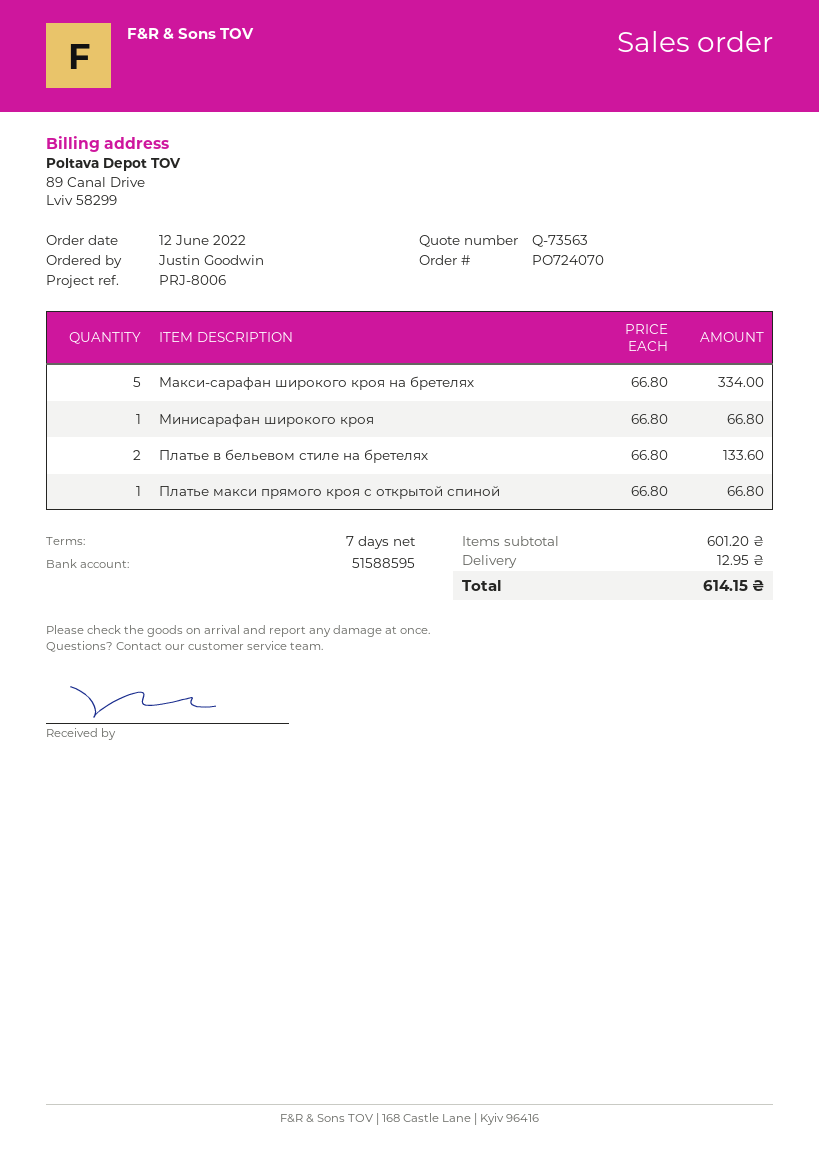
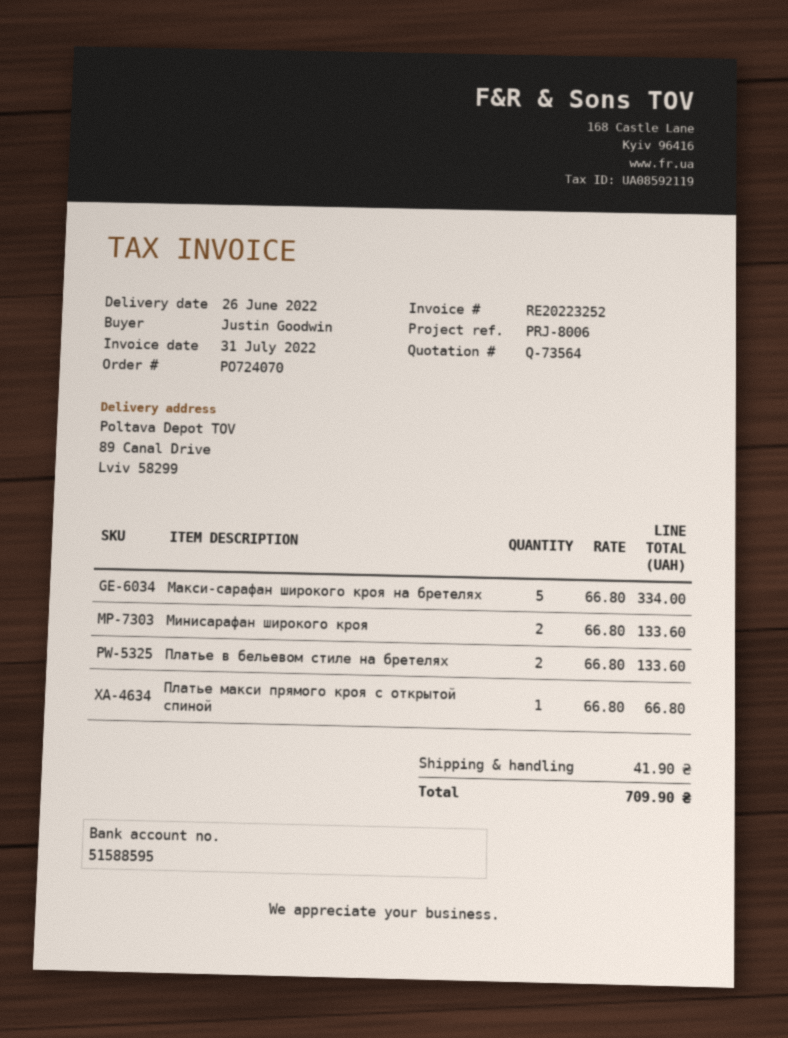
quote number: Q-73563 -> Q-73564
Минисарафан широкого кроя: 1 x 66.80 = 66.80 -> 2 x 66.80 = 133.60
shipping: 12.95 -> 41.90
total: 614.15 -> 709.90

